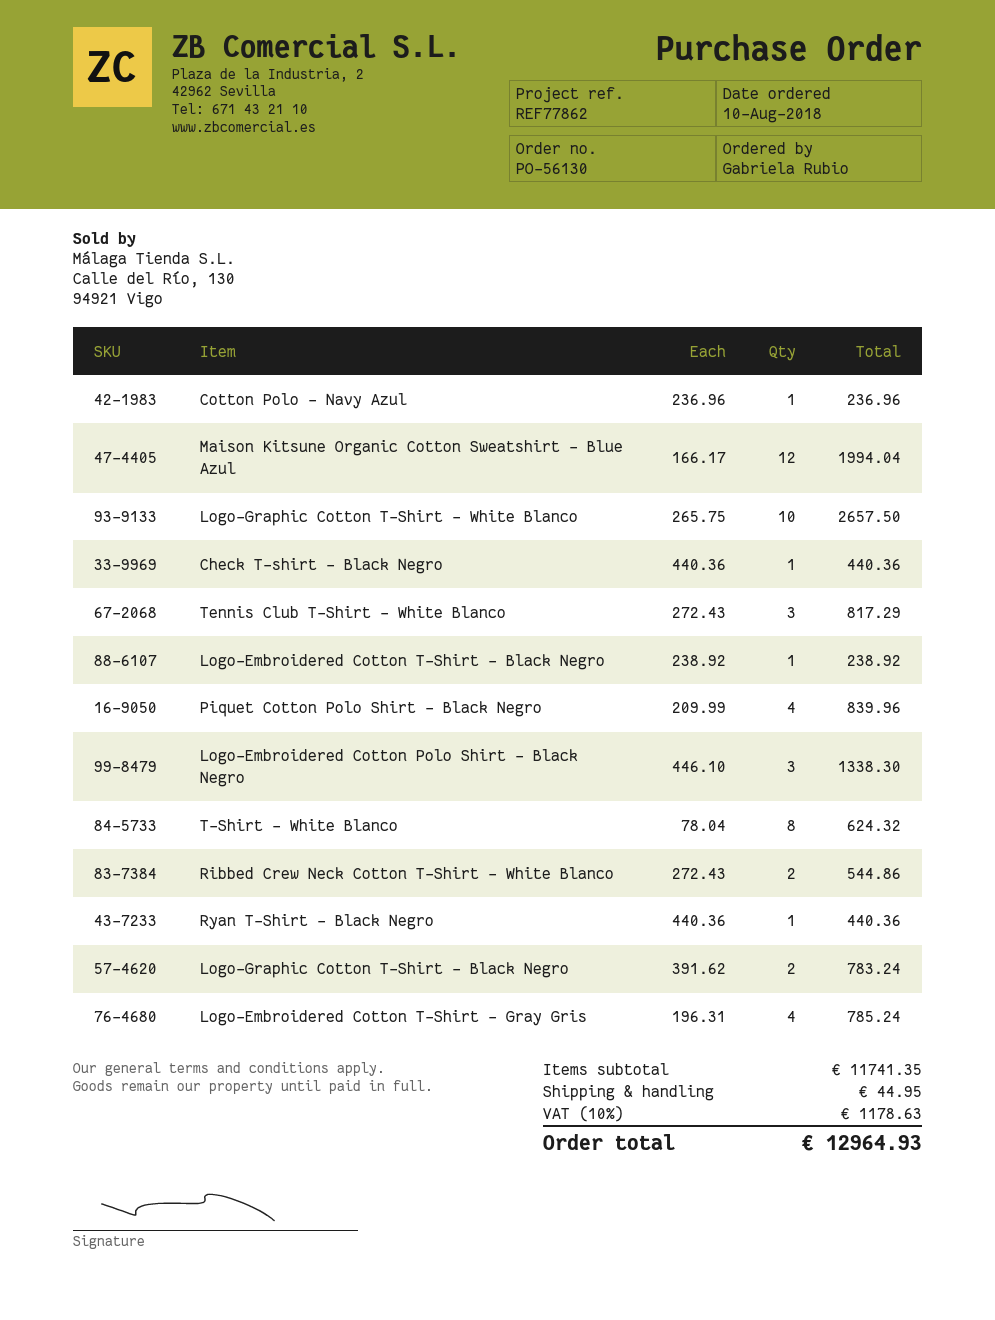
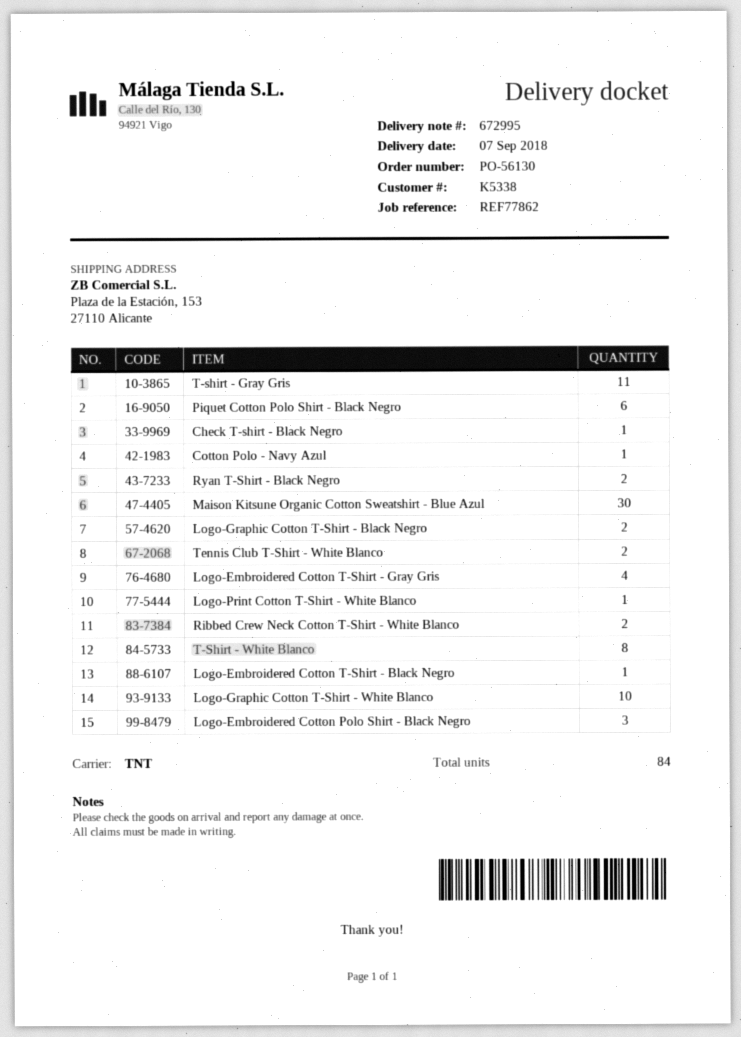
Maison Kitsune Organic Cotton Sweatshirt - Blue Azul: 12 -> 30
Tennis Club T-Shirt - White Blanco: 3 -> 2
Piquet Cotton Polo Shirt - Black Negro: 4 -> 6
Ryan T-Shirt - Black Negro: 1 -> 2
T-shirt - Gray Gris: none -> 11
Logo-Print Cotton T-Shirt - White Blanco: none -> 1

